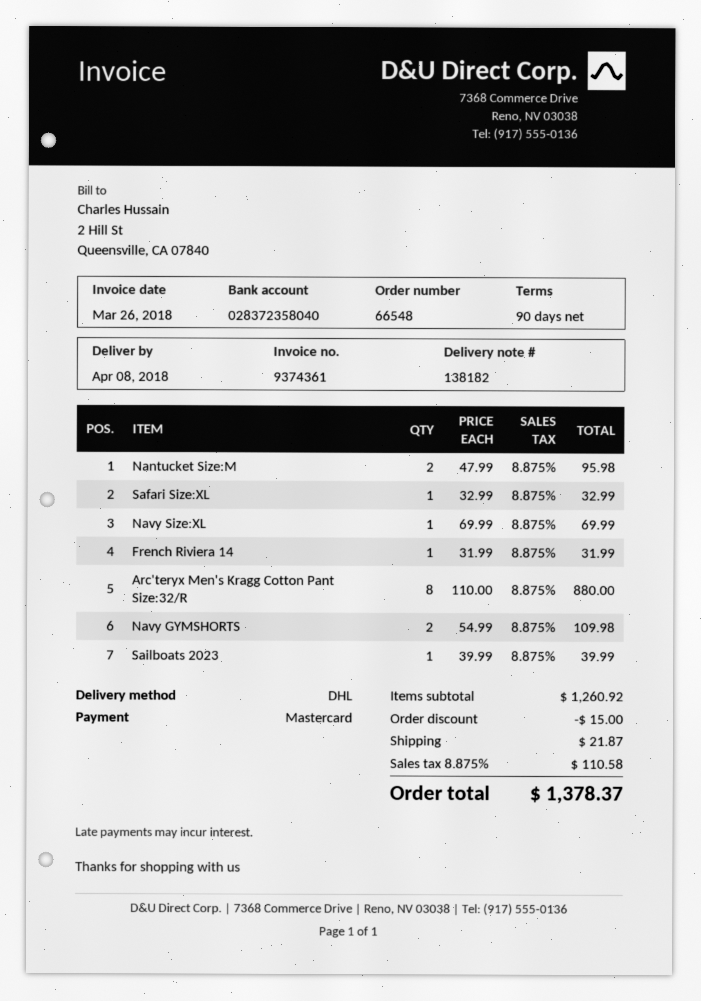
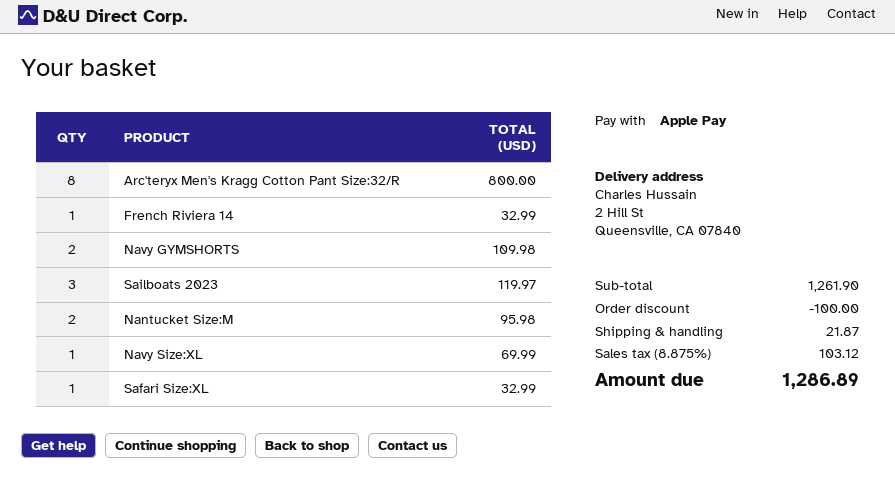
payment method: Mastercard -> Apple Pay
French Riviera 14: 1 for 31.99 -> 1 for 32.99
Arc'teryx Men's Kragg Cotton Pant Size:32/R: 8 for 880.00 -> 8 for 800.00
Sailboats 2023: 1 for 39.99 -> 3 for 119.97
subtotal: 1260.92 -> 1261.90
discount: 15.00 -> 100.00
tax: 8.875% = 110.58 -> 8.875% = 103.12
total: 1378.37 -> 1286.89

